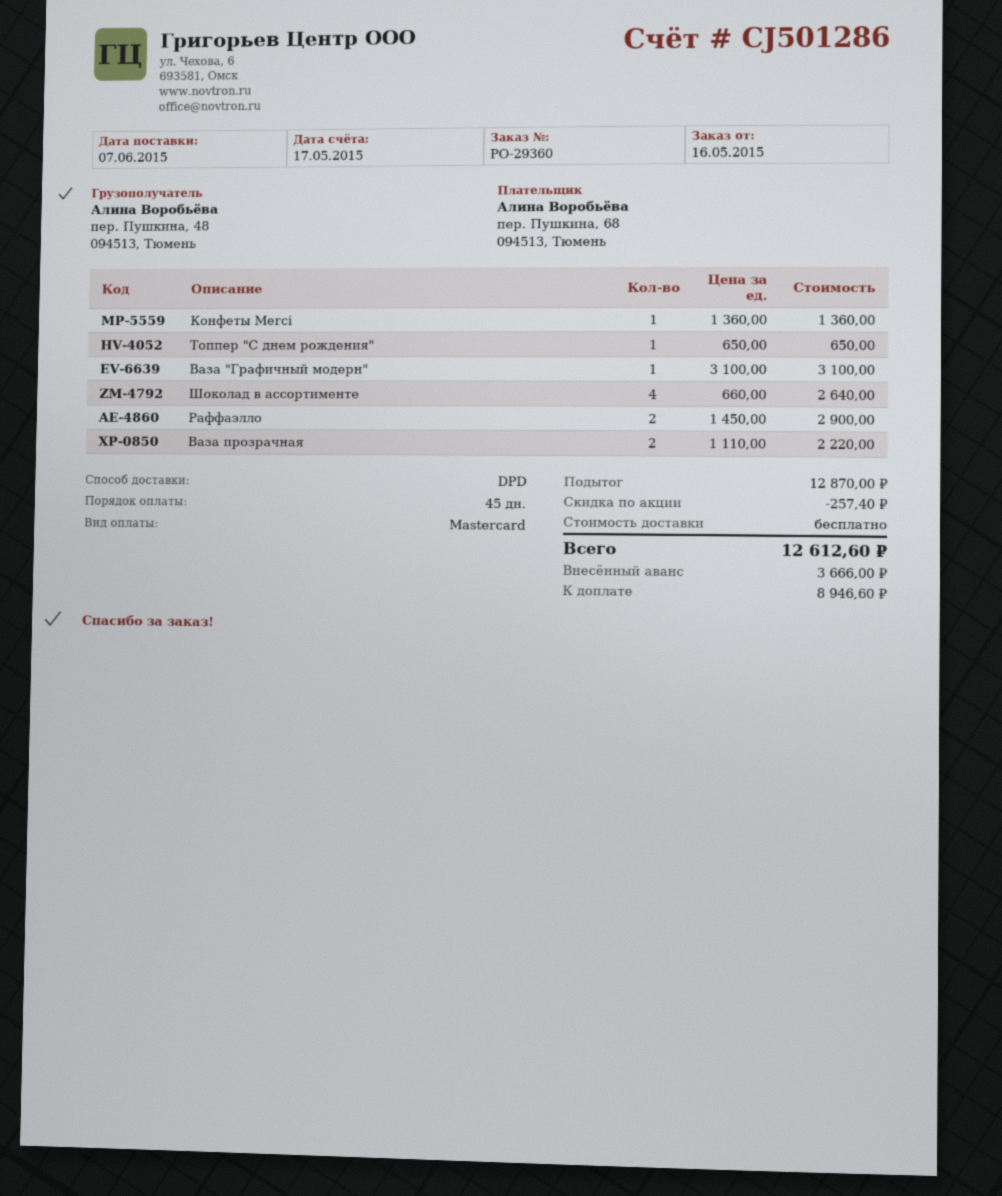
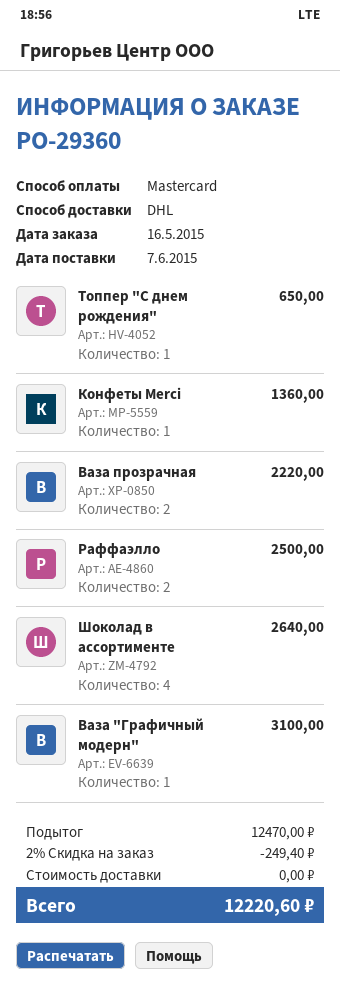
shipping method: DPD -> DHL
Раффаэлло: 2 for 2900.00 -> 2 for 2500.00
subtotal: 12870.00 -> 12470.00
discount: 257.40 -> 249.40
total: 12612.60 -> 12220.60

